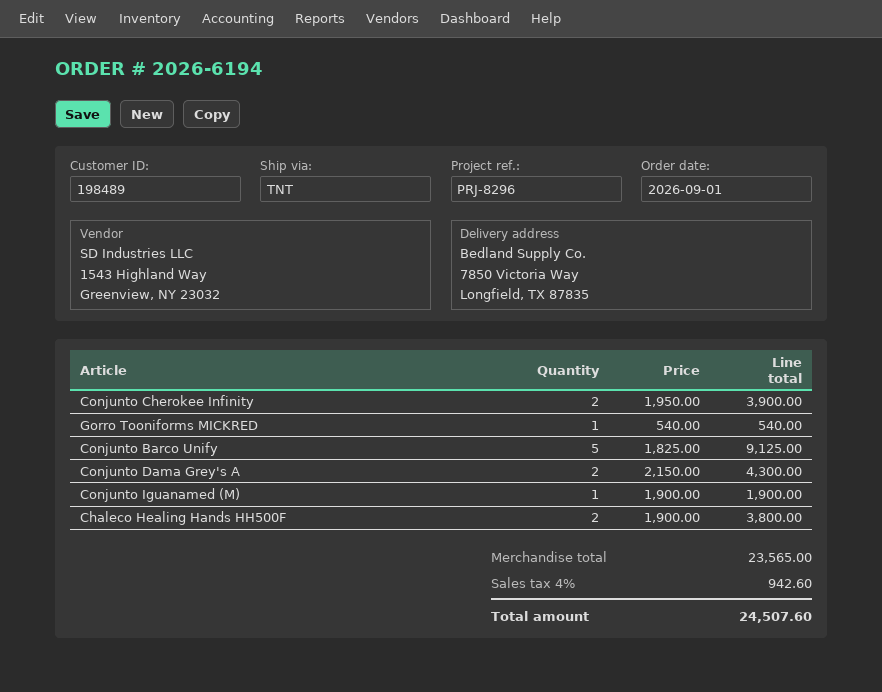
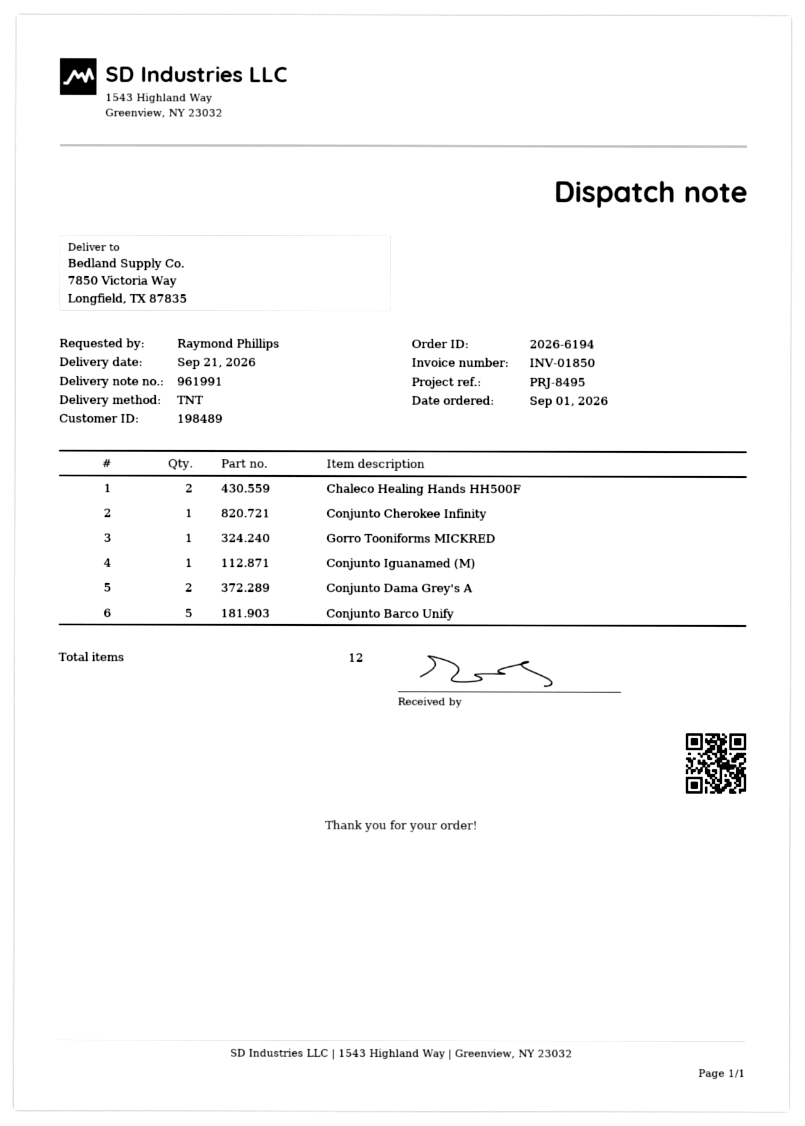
reference: PRJ-8296 -> PRJ-8495
Conjunto Cherokee Infinity: 2 -> 1

